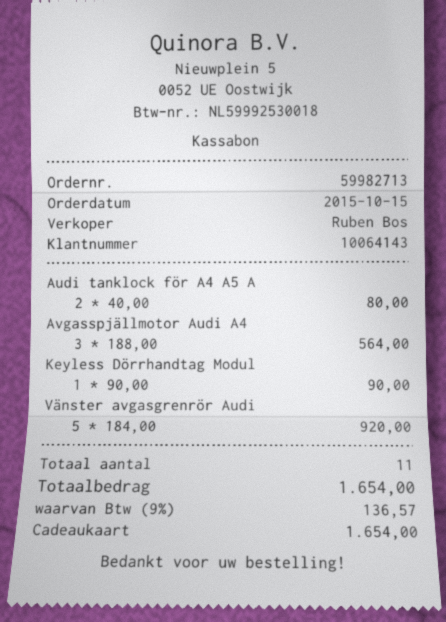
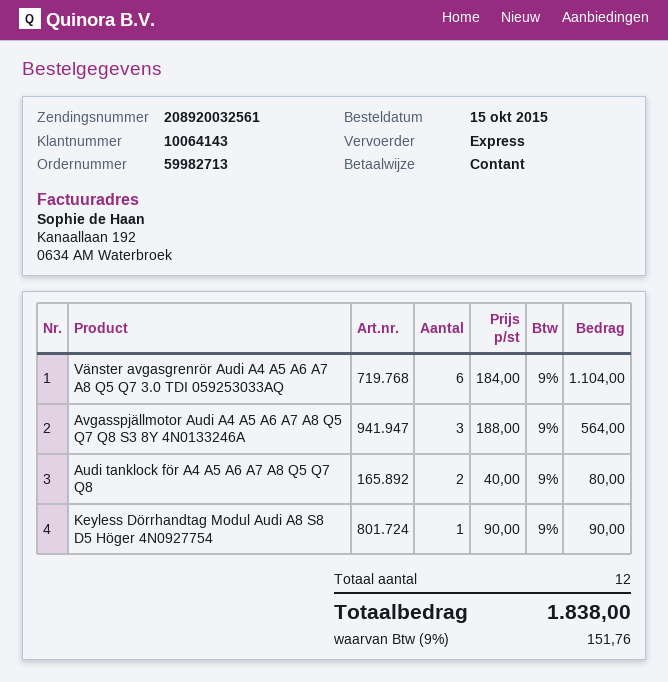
payment method: gift card -> cash
Vänster avgasgrenrör Audi: 5 x 184.00 = 920.00 -> 6 x 184.00 = 1104.00
total quantity: 11 -> 12
tax: 9% = 136.57 -> 9% = 151.76
total: 1654.00 -> 1838.00

